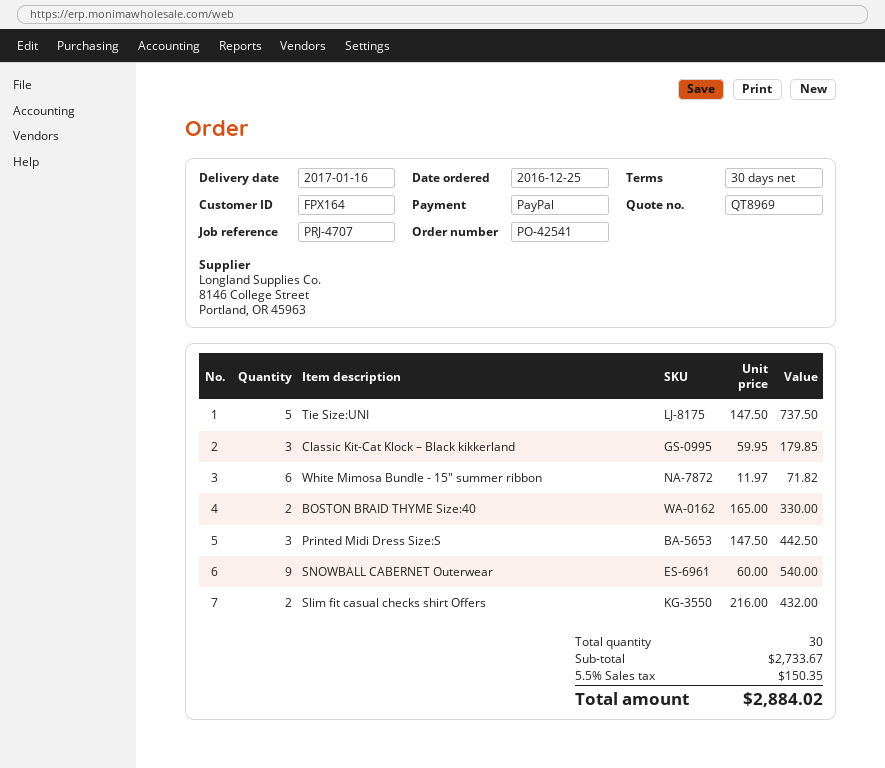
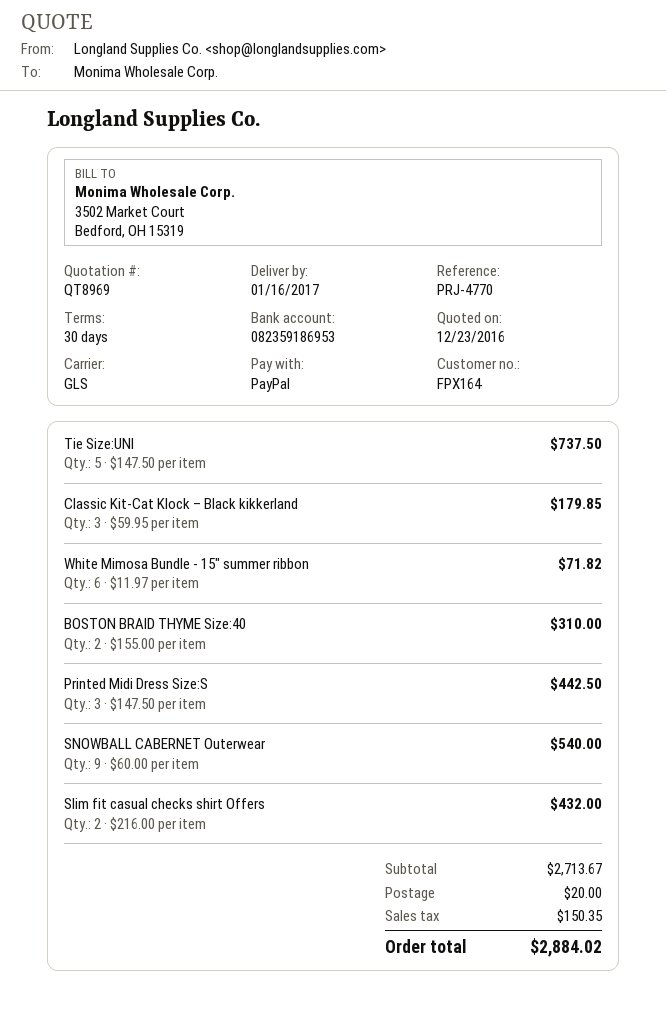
reference: PRJ-4707 -> PRJ-4770
BOSTON BRAID THYME Size:40: 2 x 165.00 = 330.00 -> 2 x 155.00 = 310.00
subtotal: 2733.67 -> 2713.67
shipping: none -> 20.00

